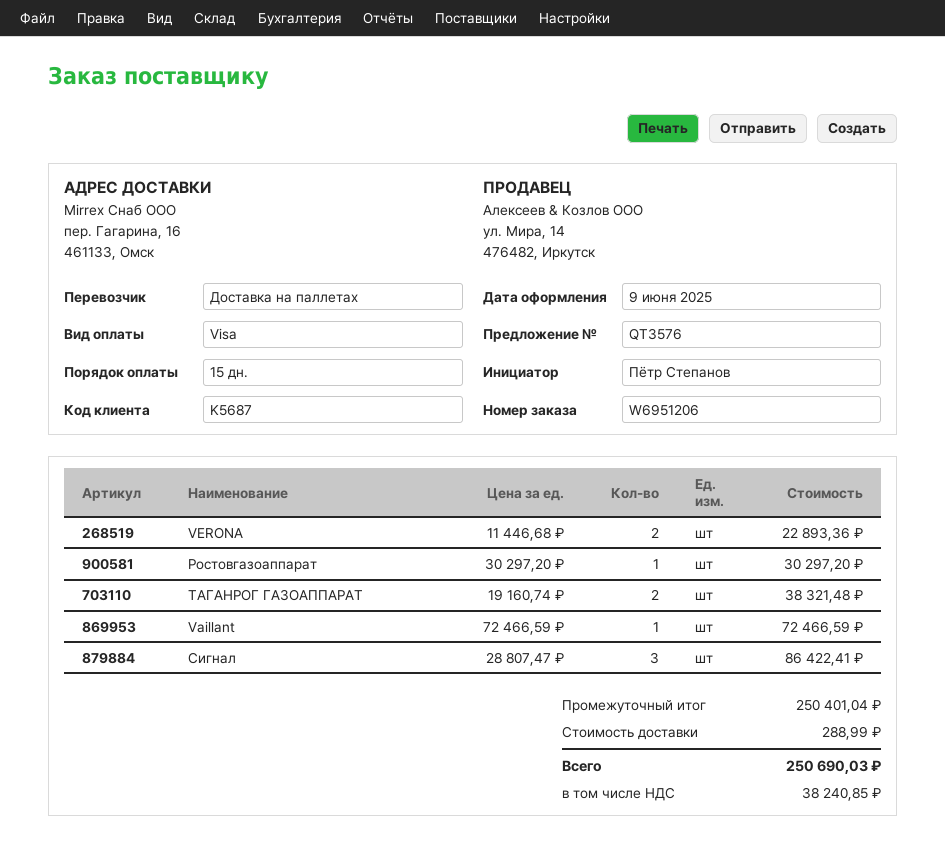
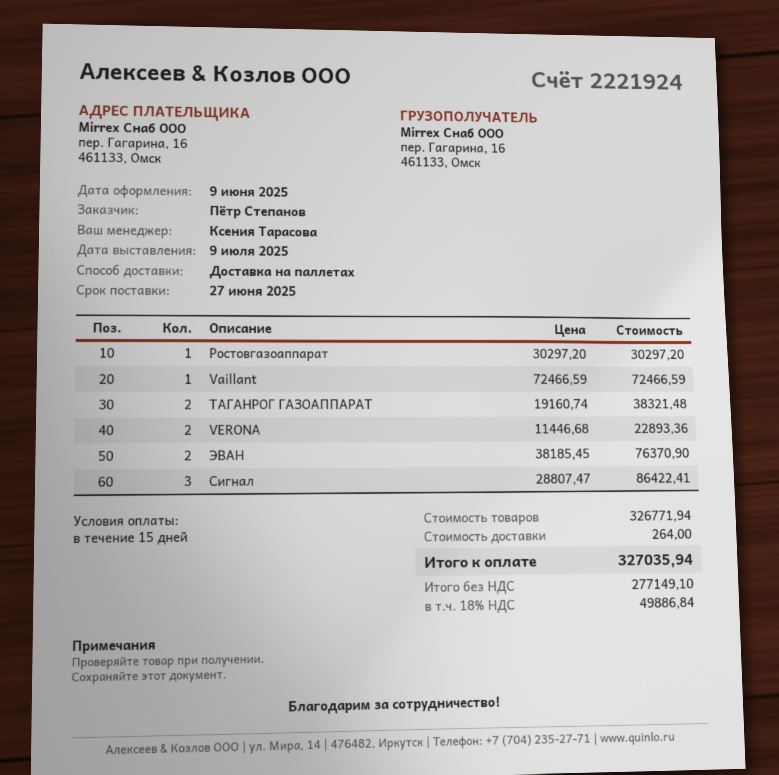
ЭВАН: none -> 2 x 38185.45 = 76370.90
subtotal: 250401.04 -> 326771.94
shipping: 288.99 -> 264.00
tax: 38240.85 -> 49886.84
total: 250690.03 -> 327035.94

